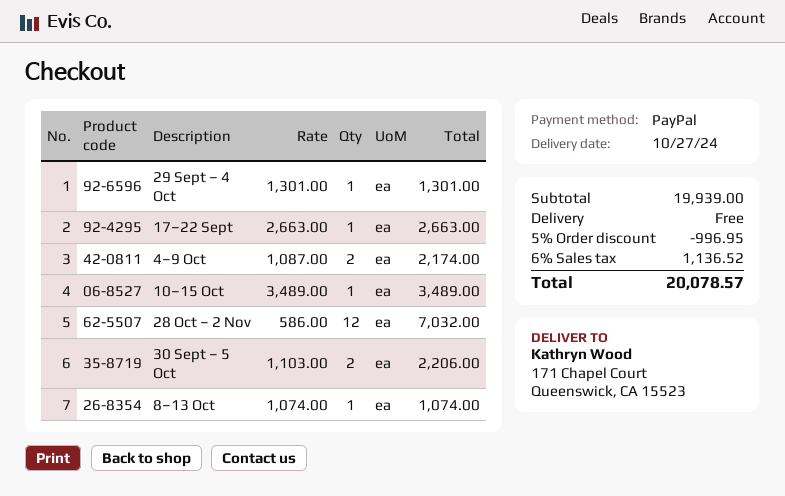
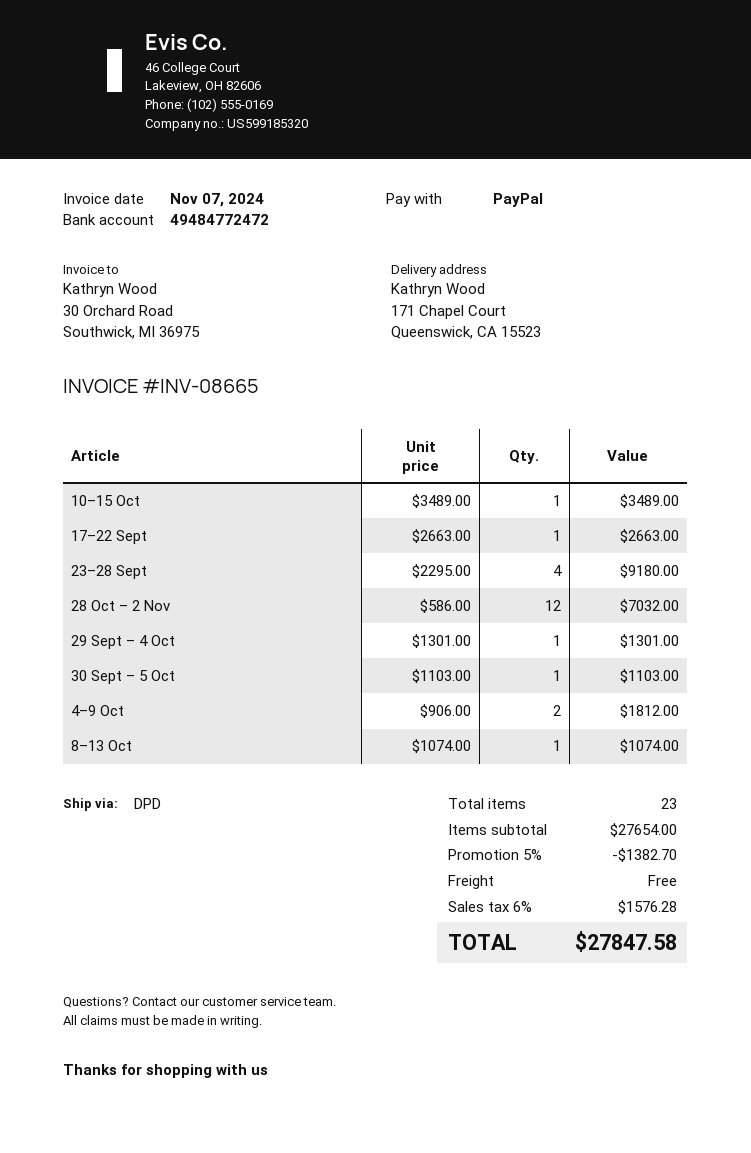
4–9 Oct: 2 x 1087.00 = 2174.00 -> 2 x 906.00 = 1812.00
30 Sept – 5 Oct: 2 x 1103.00 = 2206.00 -> 1 x 1103.00 = 1103.00
23–28 Sept: none -> 4 x 2295.00 = 9180.00
subtotal: 19939.00 -> 27654.00
discount: 5% = 996.95 -> 5% = 1382.70
tax: 6% = 1136.52 -> 6% = 1576.28
total: 20078.57 -> 27847.58

